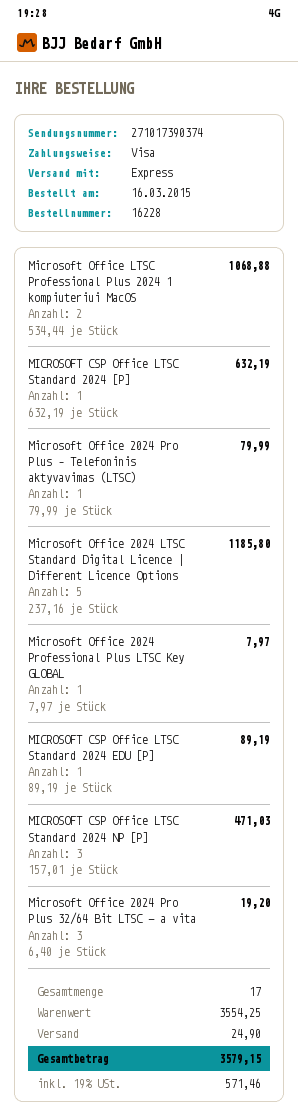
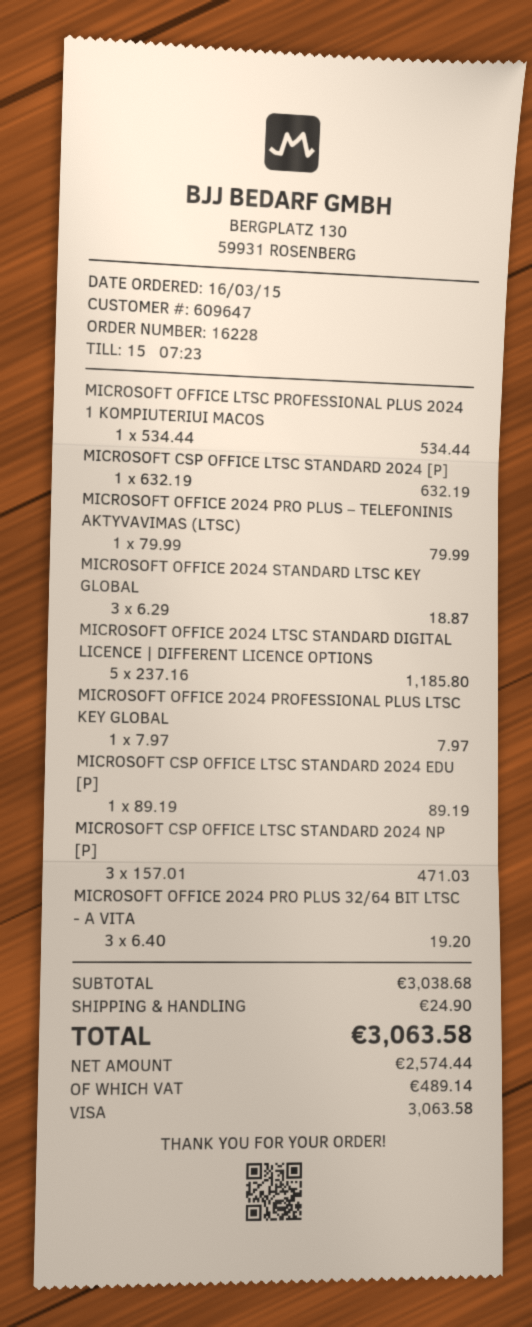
Microsoft Office LTSC Professional Plus 2024 1 kompiuteriui MacOS: 2 x 534.44 = 1068.88 -> 1 x 534.44 = 534.44
MICROSOFT OFFICE 2024 STANDARD LTSC KEY GLOBAL: none -> 3 x 6.29 = 18.87
subtotal: 3554.25 -> 3038.68
tax: 571.46 -> 489.14
total: 3579.15 -> 3063.58

